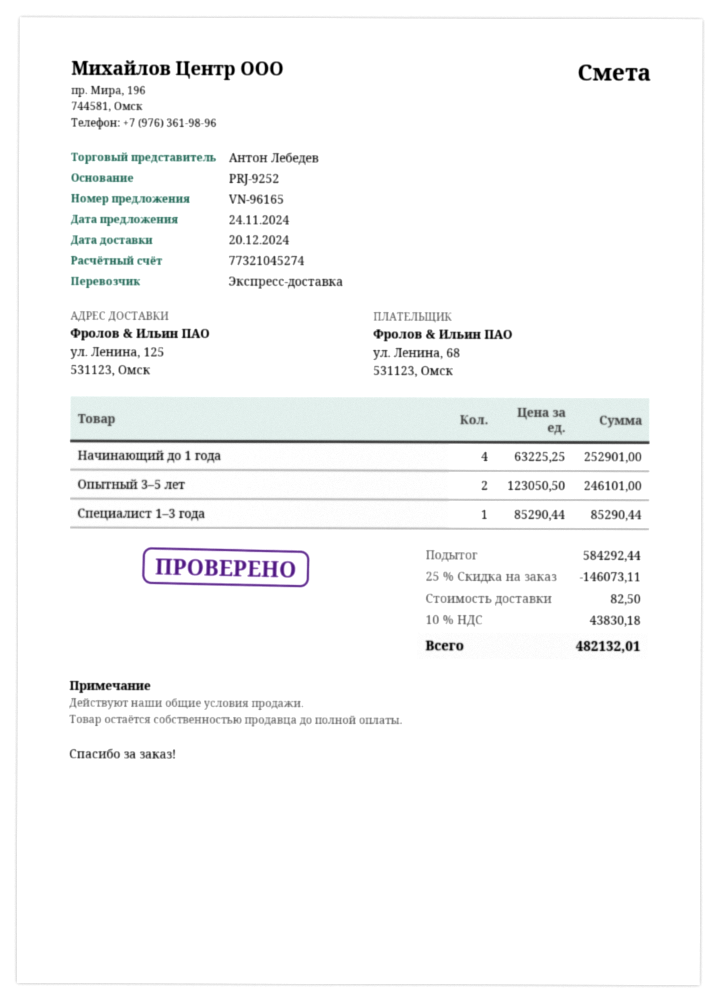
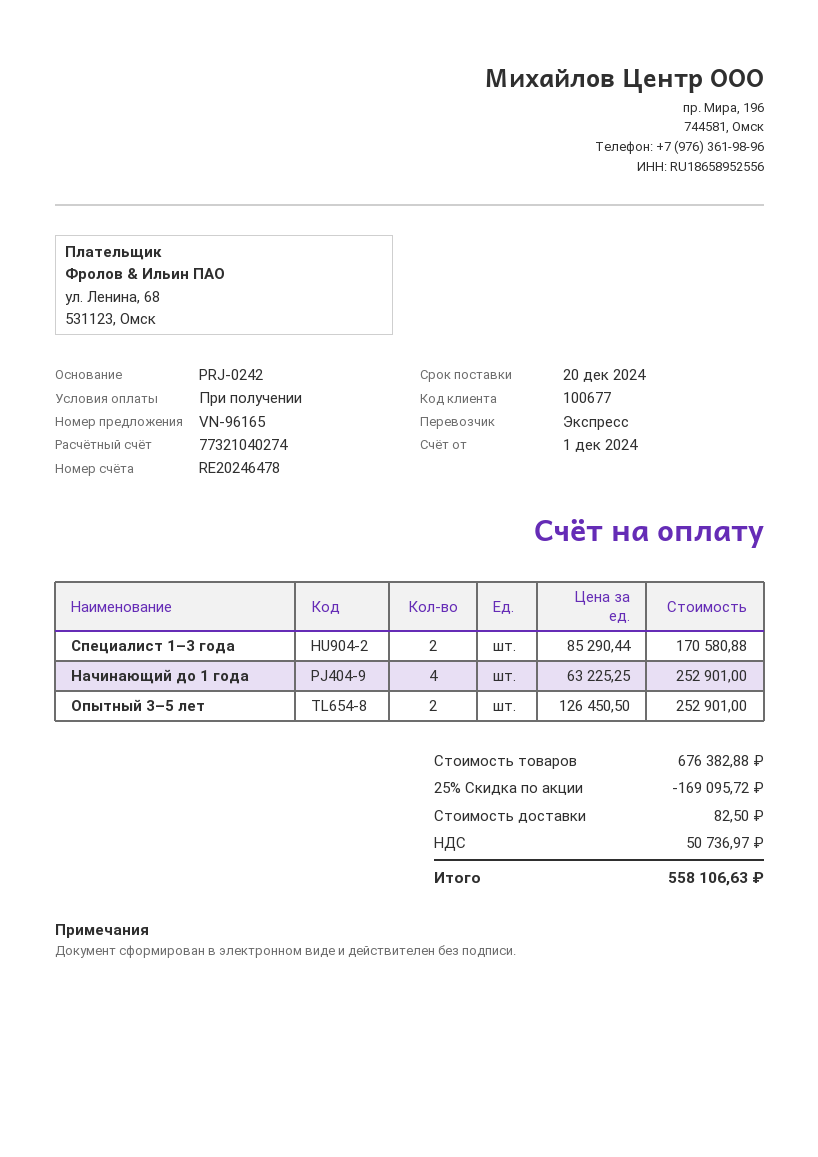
reference: PRJ-9252 -> PRJ-0242
bank account: 77321045274 -> 77321040274
Опытный 3–5 лет: 2 x 123050.50 = 246101.00 -> 2 x 126450.50 = 252901.00
Специалист 1–3 года: 1 x 85290.44 = 85290.44 -> 2 x 85290.44 = 170580.88
subtotal: 584292.44 -> 676382.88
discount: 25% = 146073.11 -> 25% = 169095.72
tax: 43830.18 -> 50736.97
total: 482132.01 -> 558106.63

